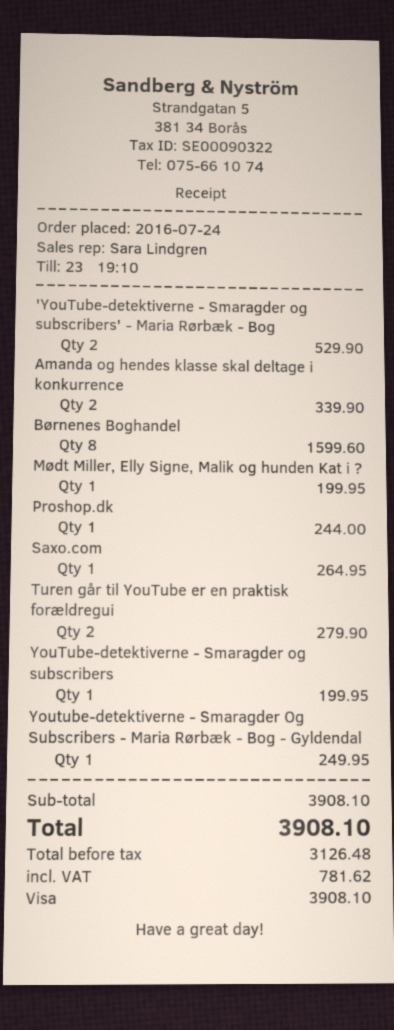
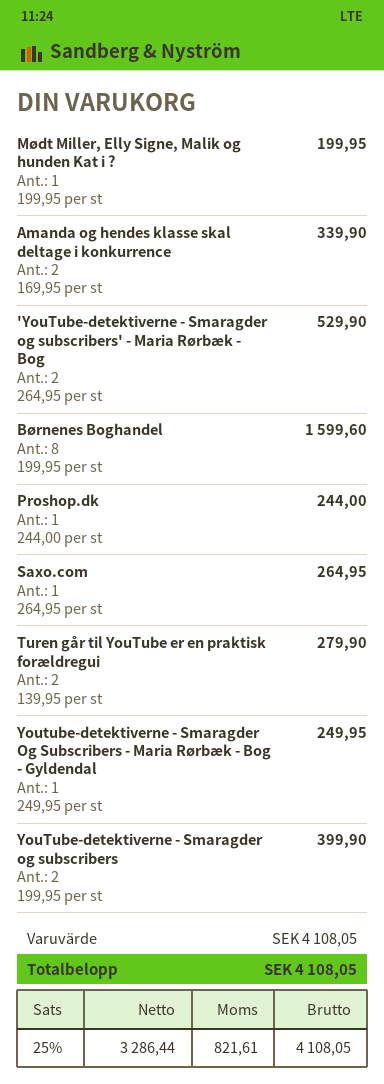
YouTube-detektiverne - Smaragder og subscribers: 1 for 199.95 -> 2 for 399.90
subtotal: 3908.10 -> 4108.05
net: 3126.48 -> 3286.44
tax: 781.62 -> 821.61
total: 3908.10 -> 4108.05

